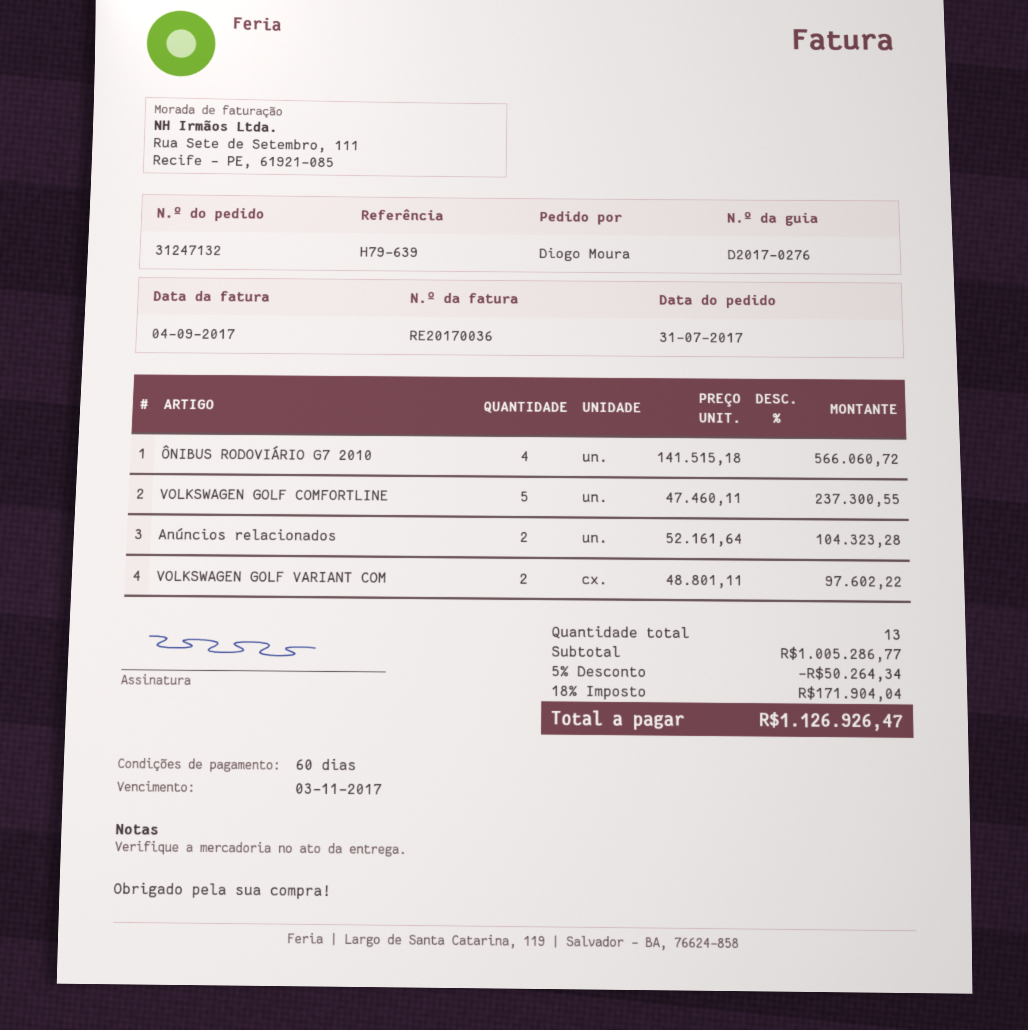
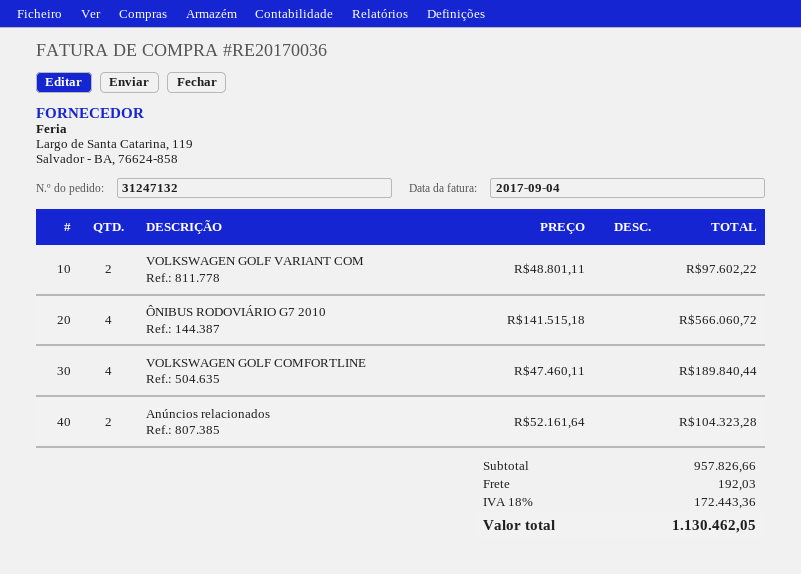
VOLKSWAGEN GOLF COMFORTLINE: 5 x 47460.11 = 237300.55 -> 4 x 47460.11 = 189840.44
subtotal: 1005286.77 -> 957826.66
discount: 5% = 50264.34 -> none
shipping: none -> 192.03
tax: 18% = 171904.04 -> 18% = 172443.36
total: 1126926.47 -> 1130462.05

